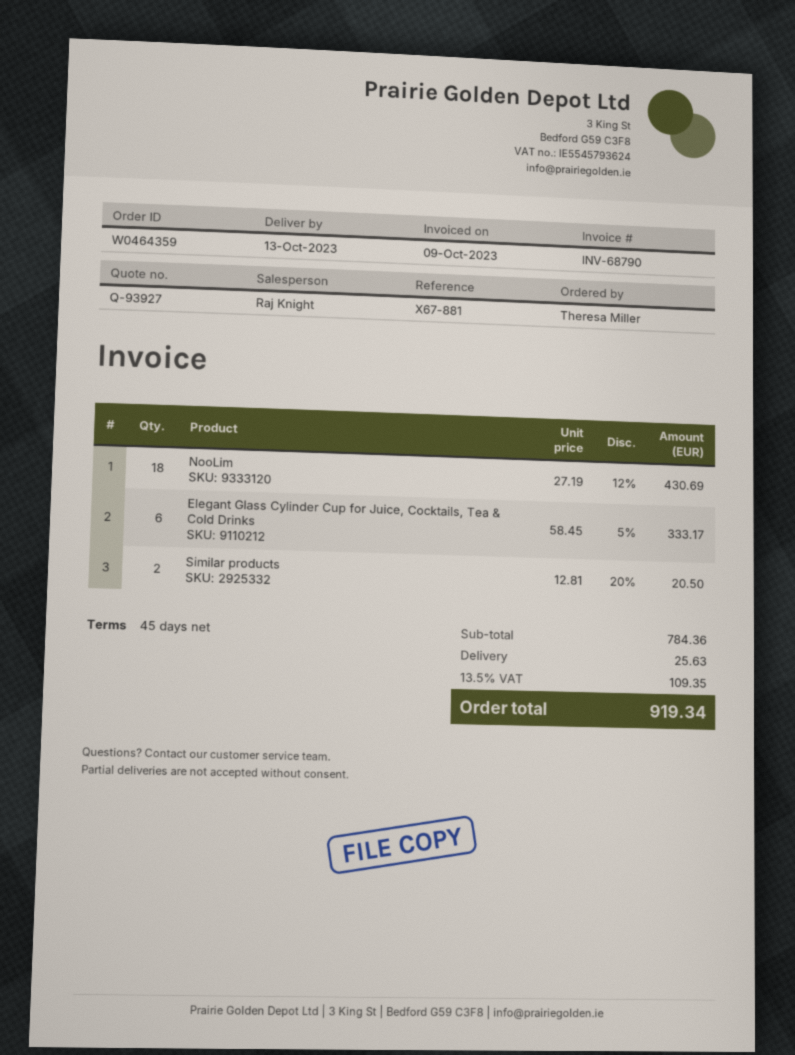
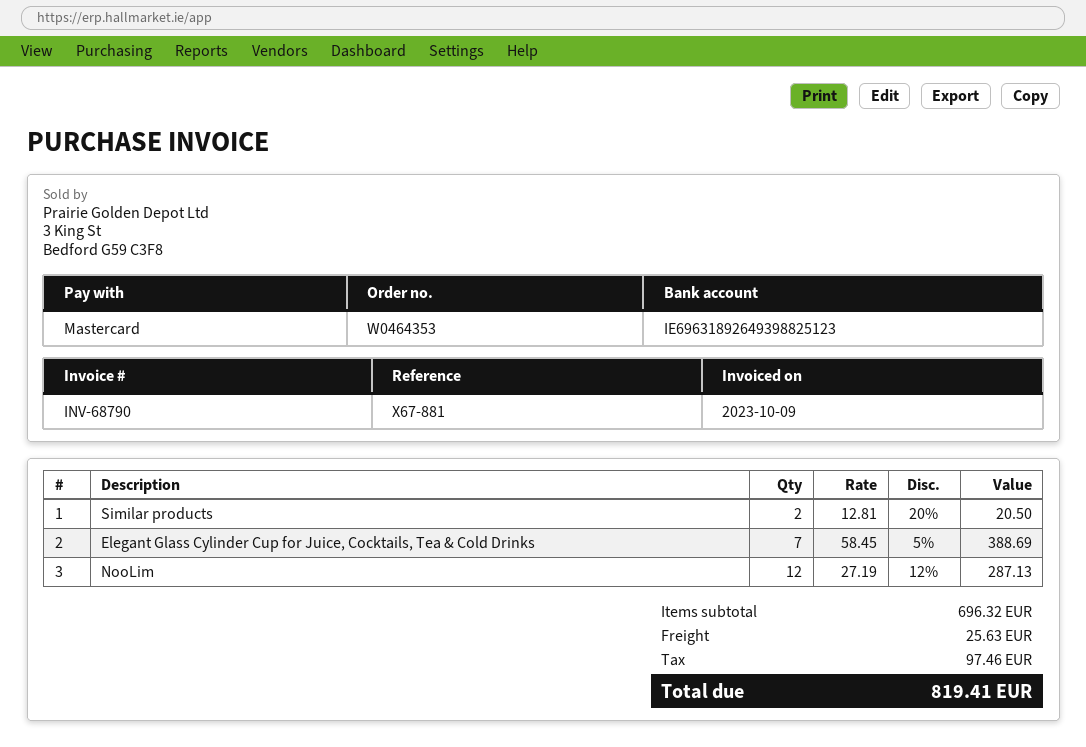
order number: W0464359 -> W0464353
NooLim: 18 x 27.19 - 12% = 430.69 -> 12 x 27.19 - 12% = 287.13
Elegant Glass Cylinder Cup for Juice, Cocktails, Tea & Cold Drinks: 6 x 58.45 - 5% = 333.17 -> 7 x 58.45 - 5% = 388.69
subtotal: 784.36 -> 696.32
tax: 109.35 -> 97.46
total: 919.34 -> 819.41

